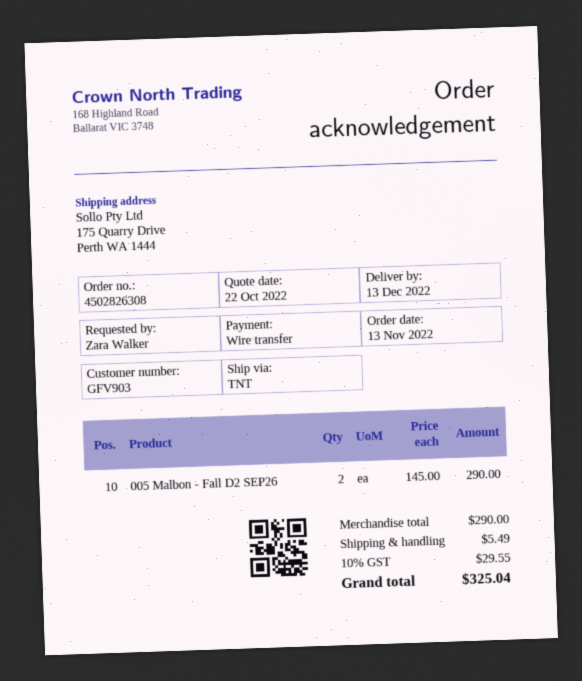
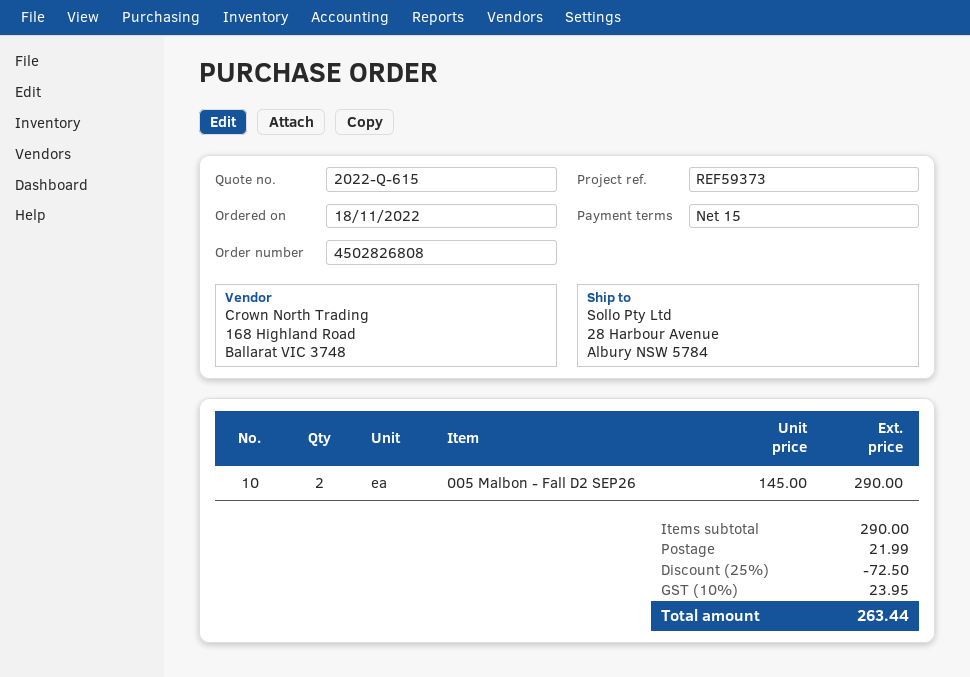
order number: 4502826308 -> 4502826808
order date: 2022-11-13 -> 2022-11-18
ship to: 175 Quarry Drive, Perth WA 1444 -> 28 Harbour Avenue, Albury NSW 5784
discount: none -> 25% = 72.50
shipping: 5.49 -> 21.99
tax: 10% = 29.55 -> 10% = 23.95
total: 325.04 -> 263.44

